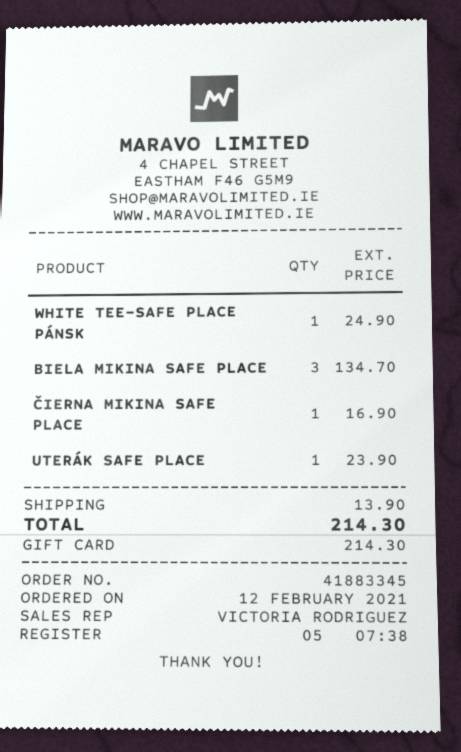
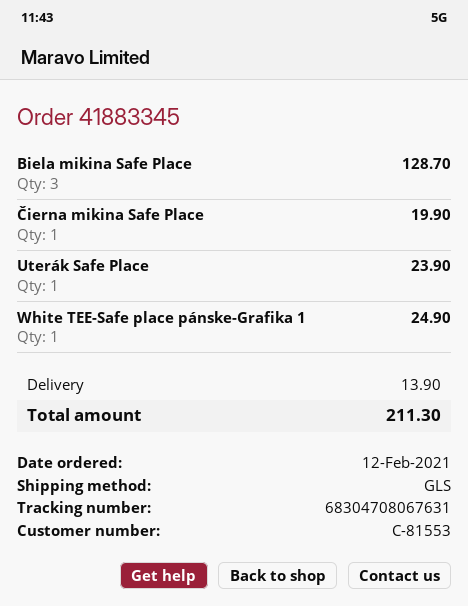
BIELA MIKINA SAFE PLACE: 3 for 134.70 -> 3 for 128.70
ČIERNA MIKINA SAFE PLACE: 1 for 16.90 -> 1 for 19.90
total: 214.30 -> 211.30

